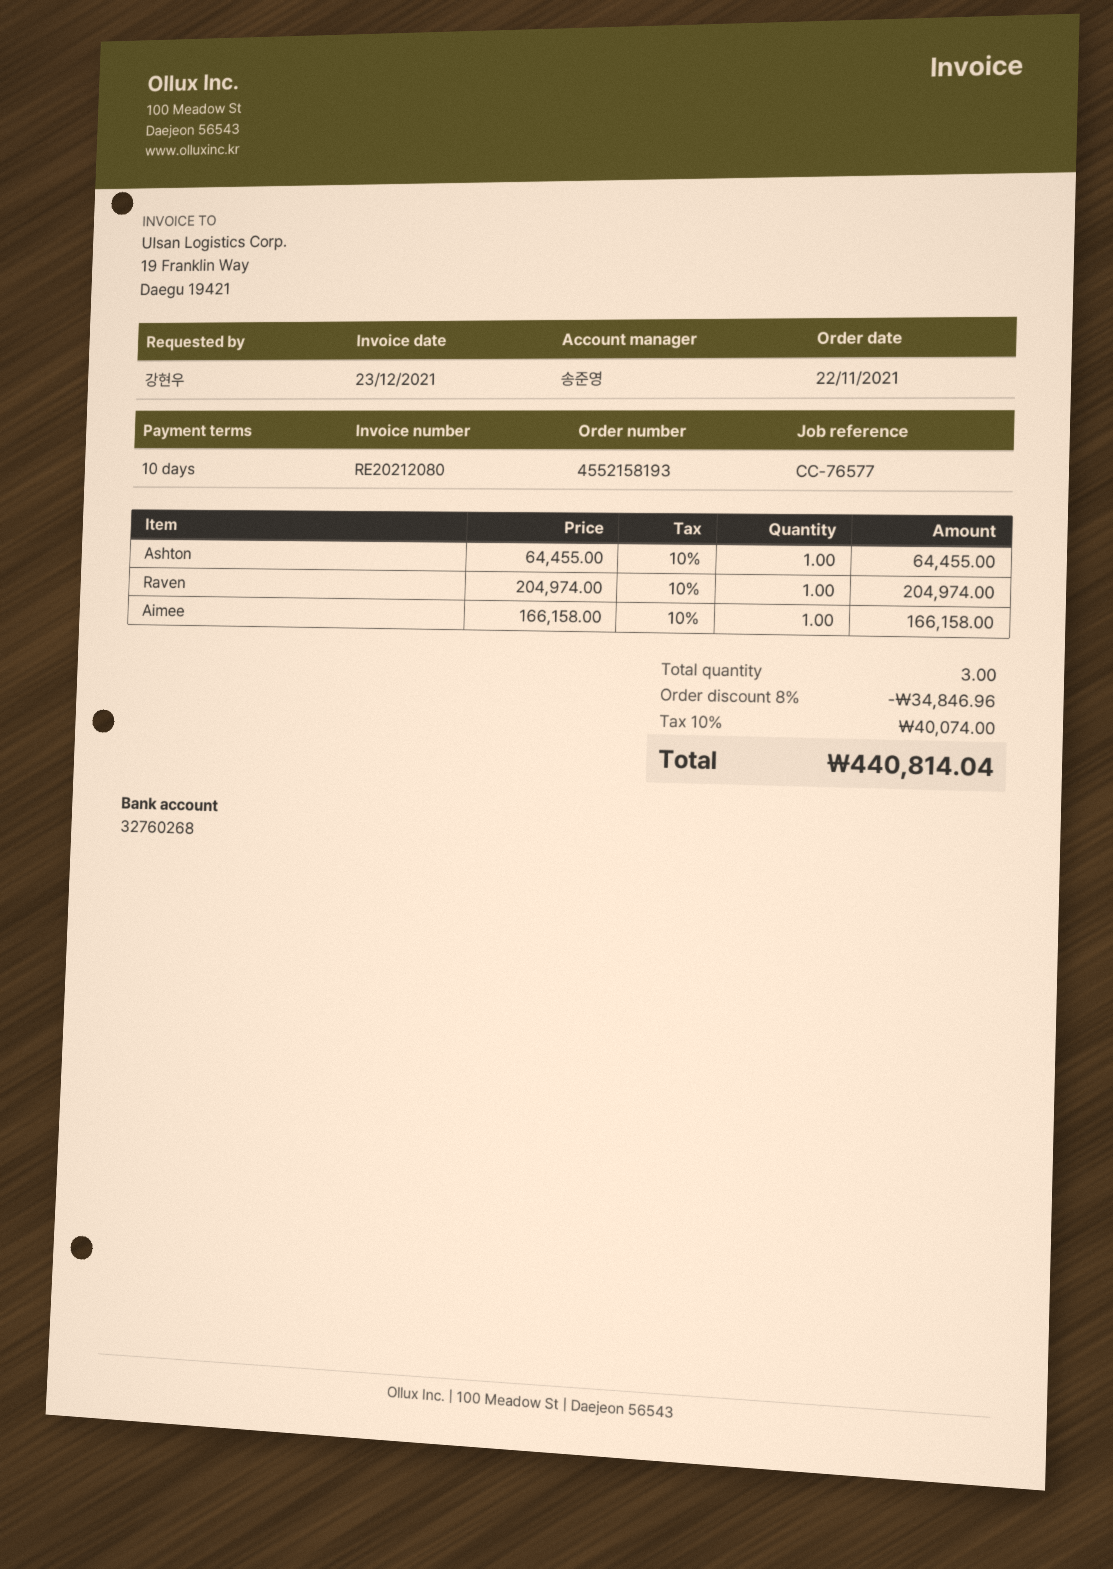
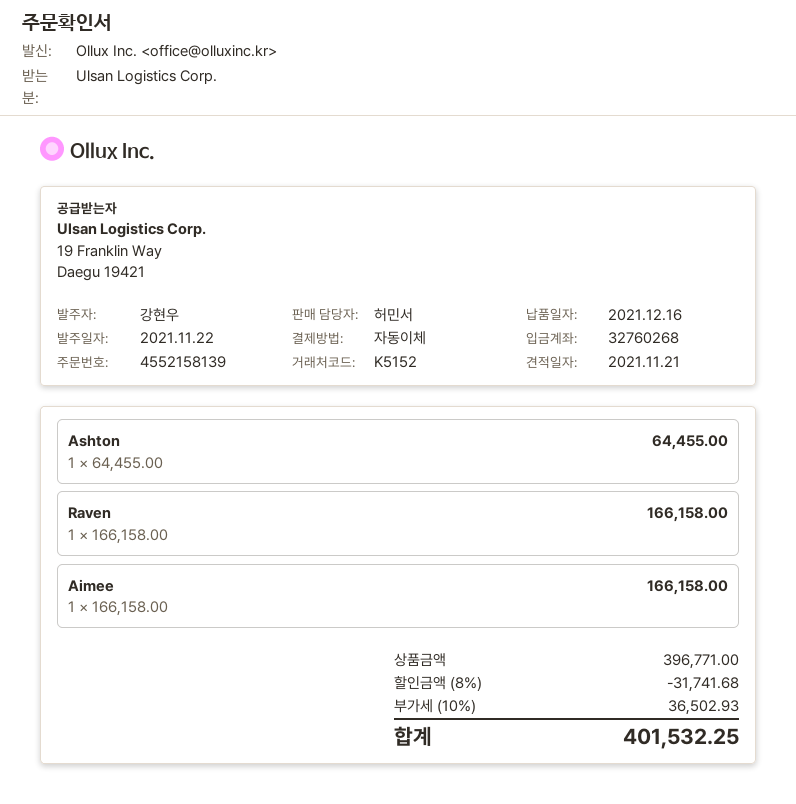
order number: 4552158193 -> 4552158139
sales rep: 송준영 -> 허민서
Raven: 1 x 204974.00 = 204974.00 -> 1 x 166158.00 = 166158.00
discount: 8% = 34846.96 -> 8% = 31741.68
tax: 10% = 40074.00 -> 10% = 36502.93
total: 440814.04 -> 401532.25

